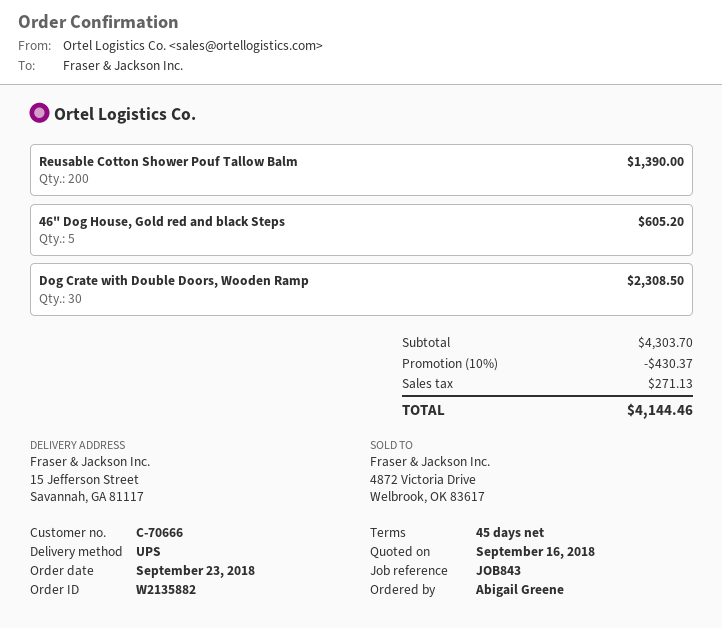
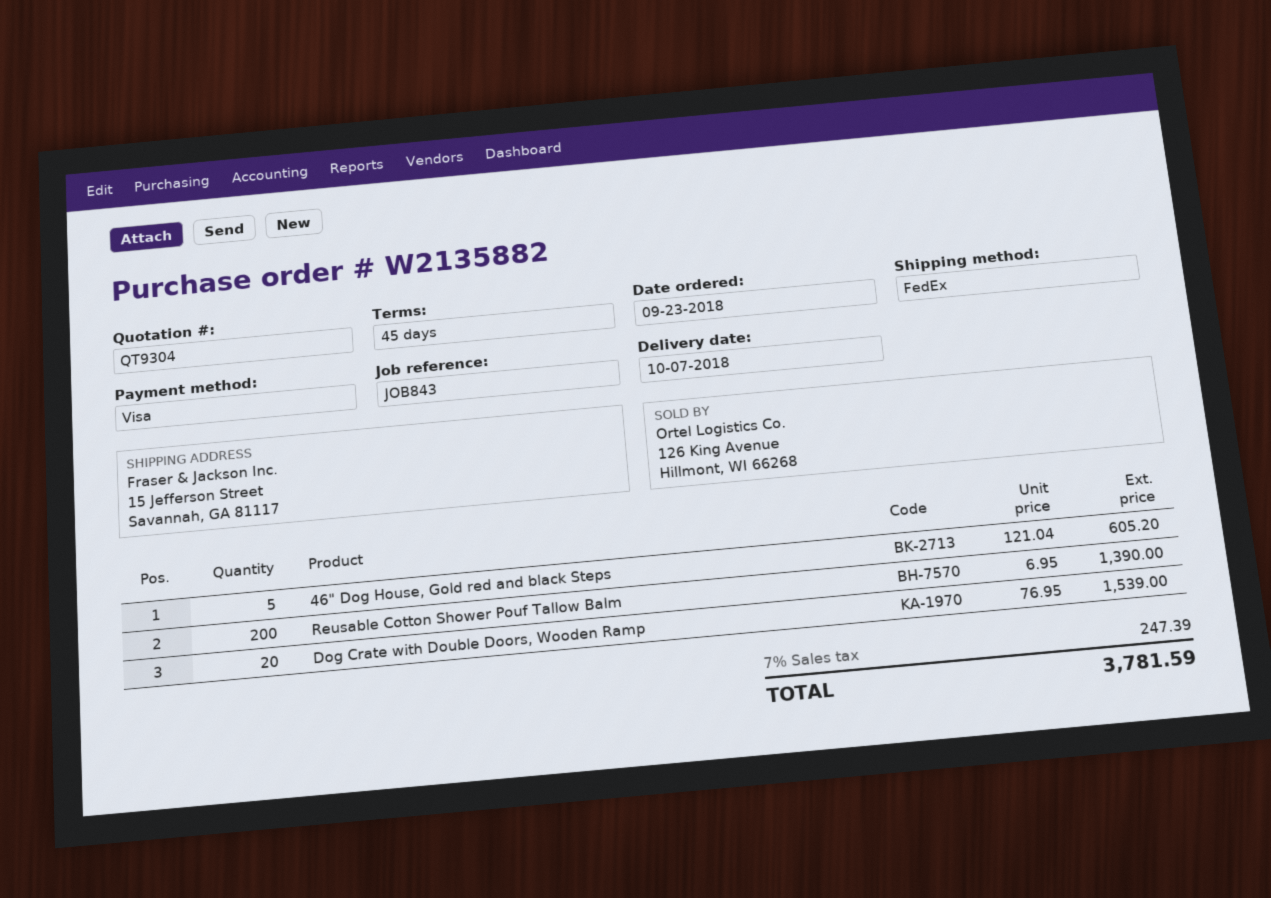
shipping method: UPS -> FedEx
Dog Crate with Double Doors, Wooden Ramp: 30 for 2308.50 -> 20 for 1539.00
discount: 10% = 430.37 -> none
tax: 271.13 -> 247.39
total: 4144.46 -> 3781.59

